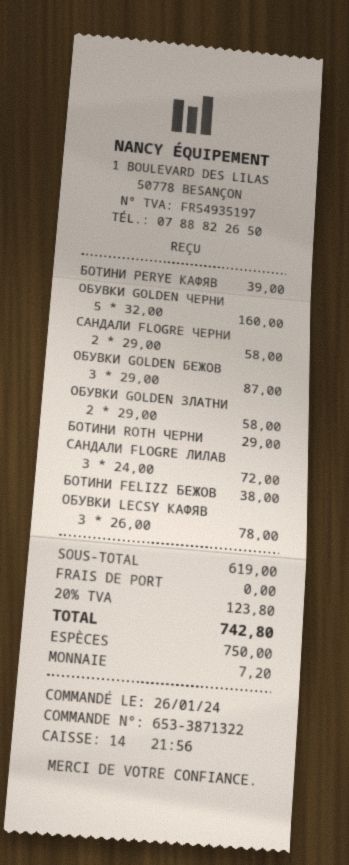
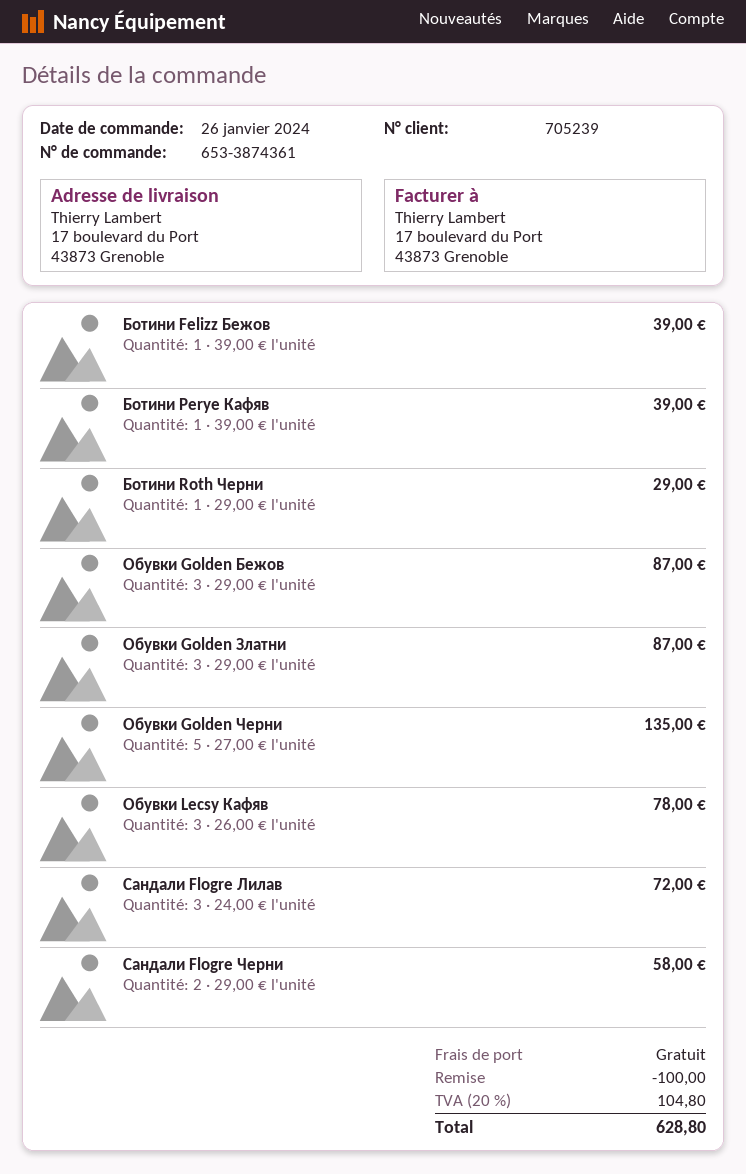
order number: 653-3871322 -> 653-3874361
ОБУВКИ GOLDEN ЧЕРНИ: 5 x 32.00 = 160.00 -> 5 x 27.00 = 135.00
ОБУВКИ GOLDEN ЗЛАТНИ: 2 x 29.00 = 58.00 -> 3 x 29.00 = 87.00
БОТИНИ FELIZZ БЕЖОВ: 1 x 38.00 = 38.00 -> 1 x 39.00 = 39.00
discount: none -> 100.00
tax: 20% = 123.80 -> 20% = 104.80
total: 742.80 -> 628.80

